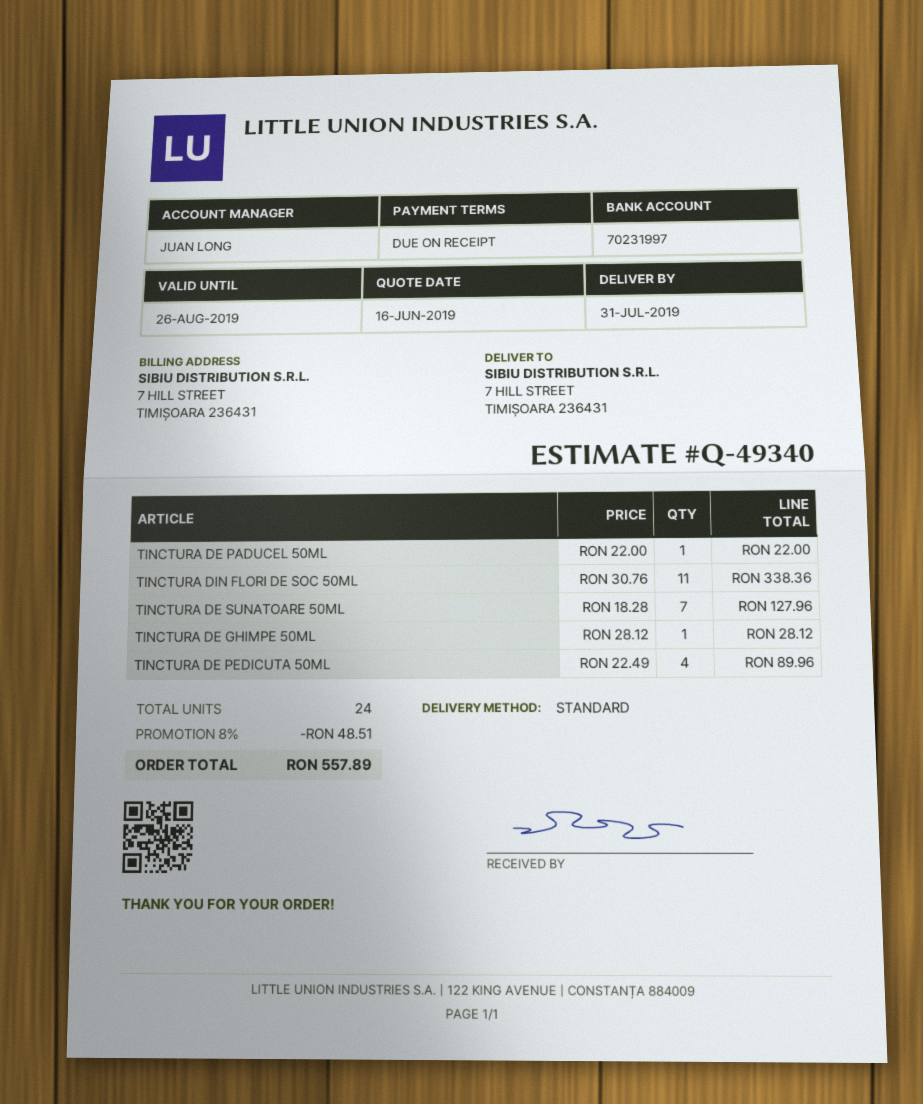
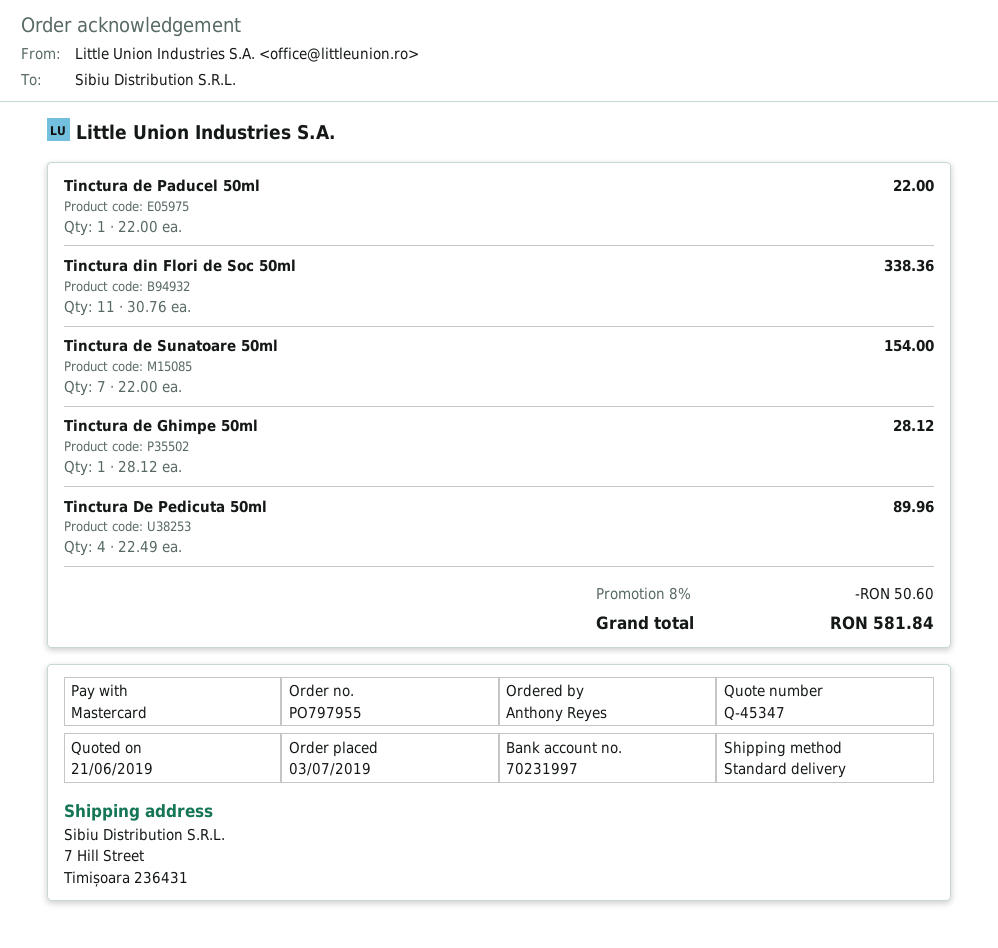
quote number: Q-49340 -> Q-45347
quote date: 2019-06-16 -> 2019-06-21
TINCTURA DE SUNATOARE 50ML: 7 x 18.28 = 127.96 -> 7 x 22.00 = 154.00
discount: 8% = 48.51 -> 8% = 50.60
total: 557.89 -> 581.84

